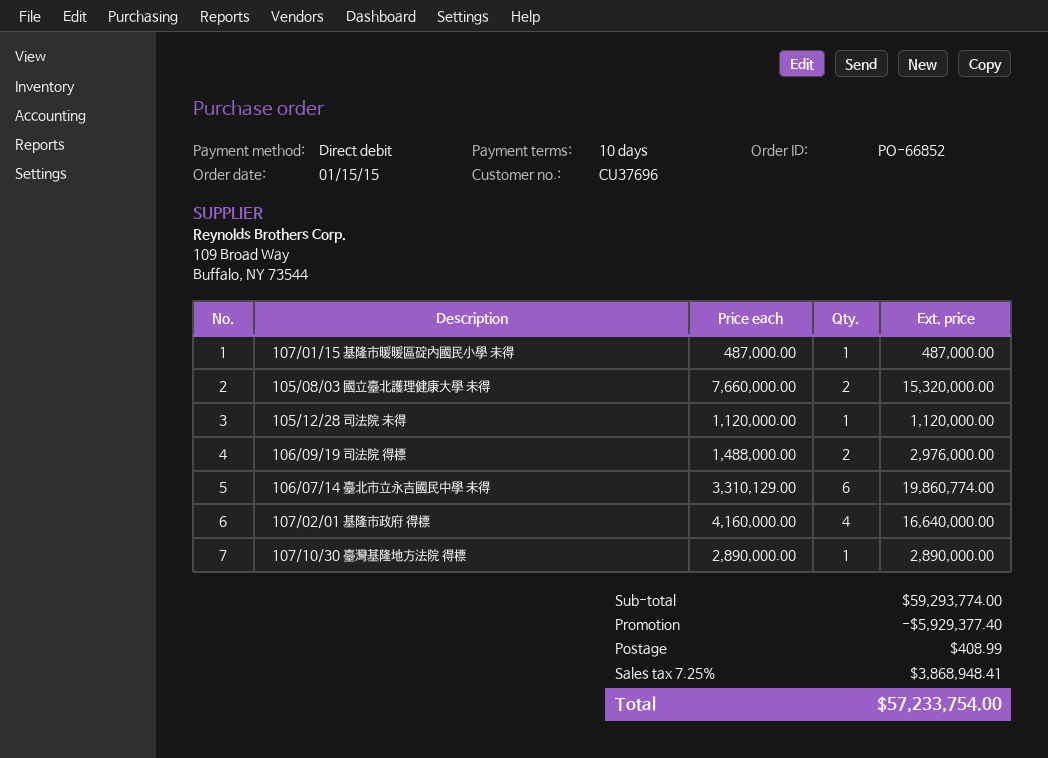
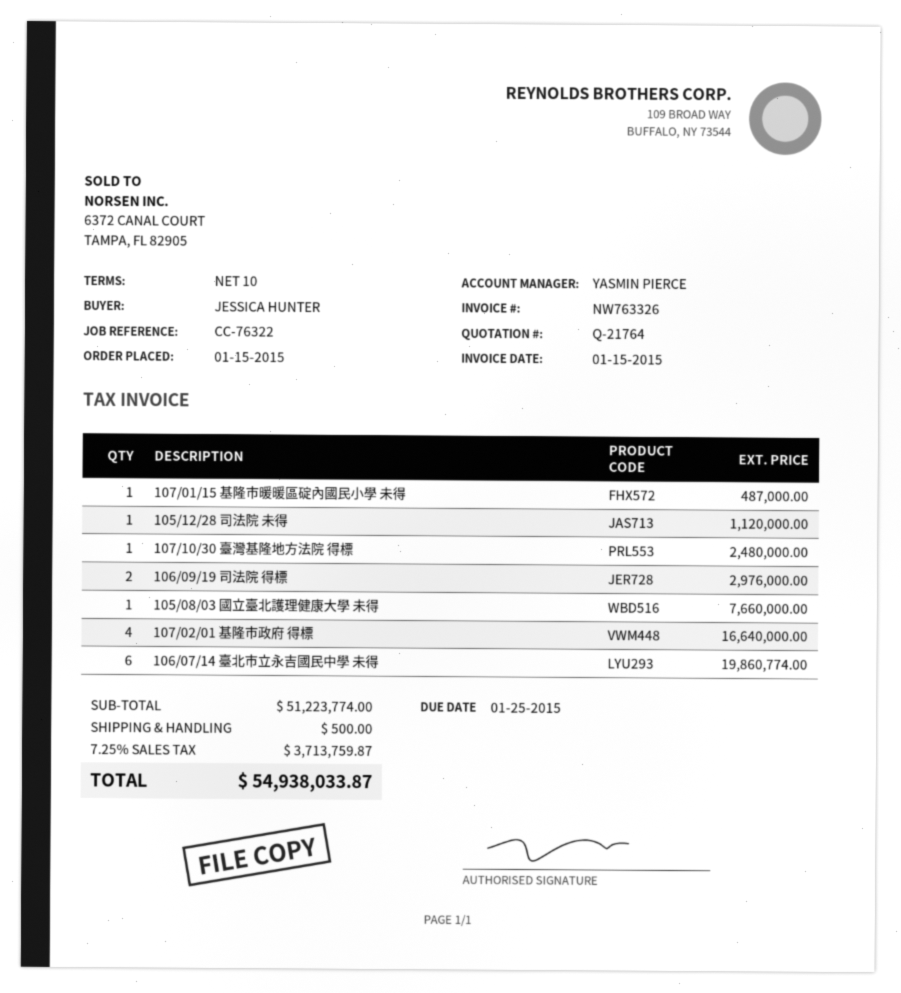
105/08/03 國立臺北護理健康大學 未得: 2 for 15320000.00 -> 1 for 7660000.00
107/10/30 臺灣基隆地方法院 得標: 1 for 2890000.00 -> 1 for 2480000.00
subtotal: 59293774.00 -> 51223774.00
discount: 5929377.40 -> none
shipping: 408.99 -> 500.00
tax: 7.25% = 3868948.41 -> 7.25% = 3713759.87
total: 57233754.00 -> 54938033.87

